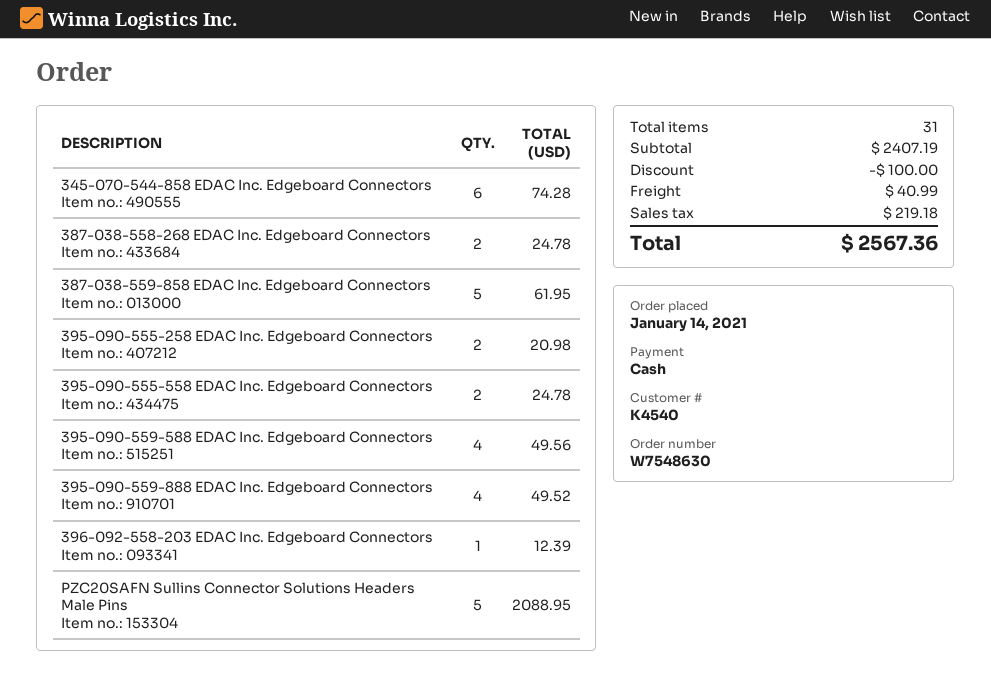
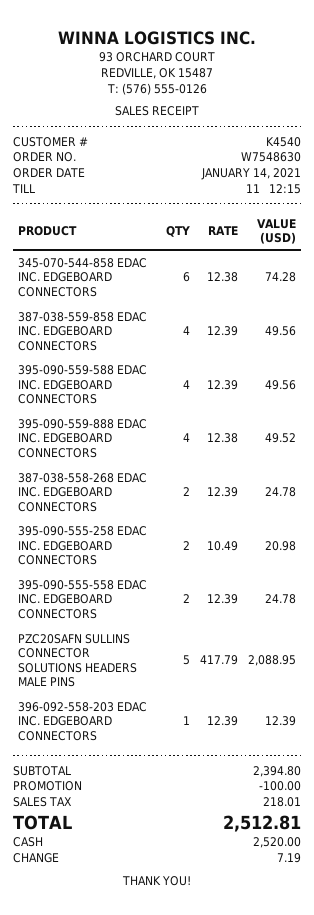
387-038-559-858 EDAC Inc. Edgeboard Connectors: 5 for 61.95 -> 4 for 49.56
subtotal: 2407.19 -> 2394.80
shipping: 40.99 -> none
tax: 219.18 -> 218.01
total: 2567.36 -> 2512.81

